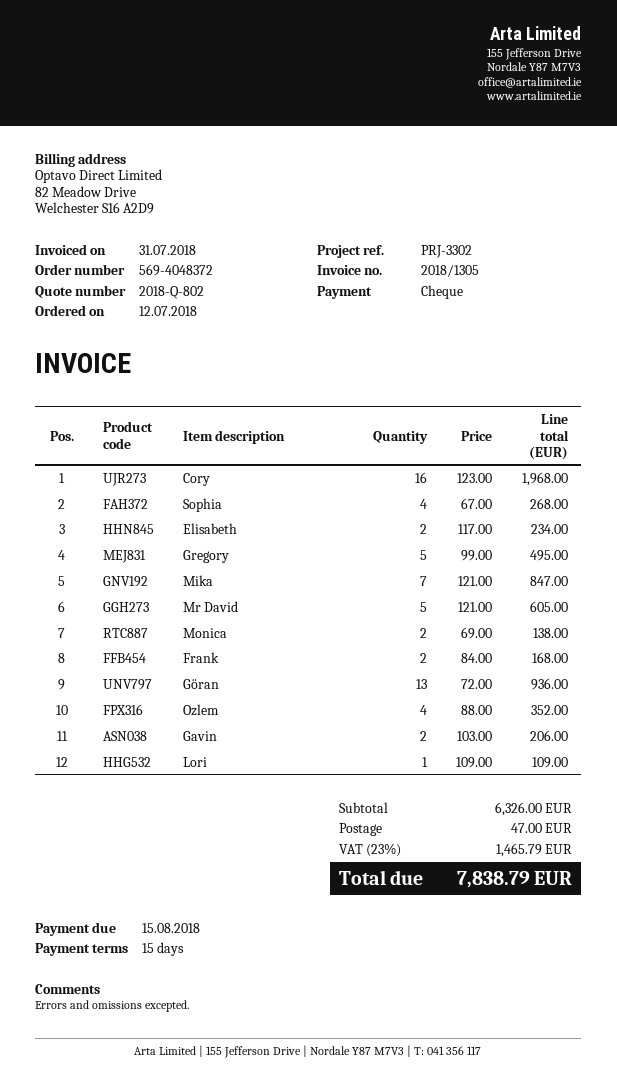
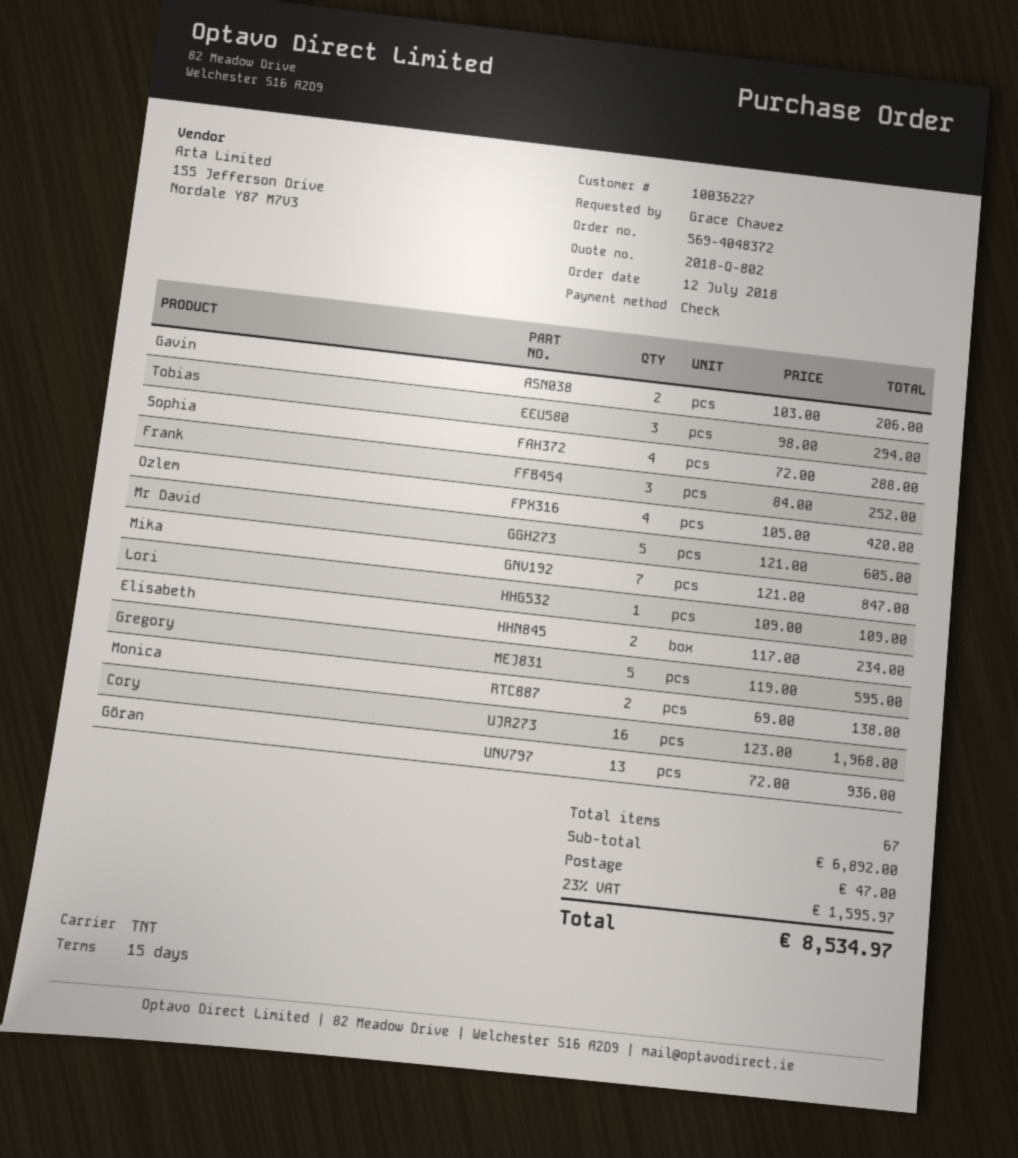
Sophia: 4 x 67.00 = 268.00 -> 4 x 72.00 = 288.00
Gregory: 5 x 99.00 = 495.00 -> 5 x 119.00 = 595.00
Frank: 2 x 84.00 = 168.00 -> 3 x 84.00 = 252.00
Ozlem: 4 x 88.00 = 352.00 -> 4 x 105.00 = 420.00
Tobias: none -> 3 x 98.00 = 294.00
subtotal: 6326.00 -> 6892.00
tax: 23% = 1465.79 -> 23% = 1595.97
total: 7838.79 -> 8534.97

